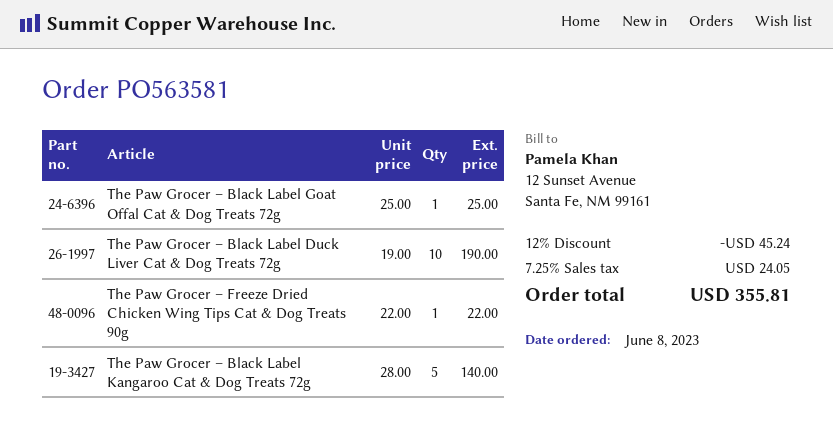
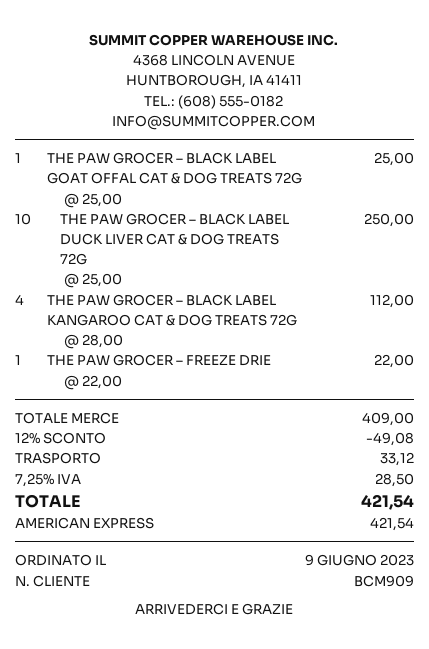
order date: 2023-06-08 -> 2023-06-09
The Paw Grocer – Black Label Duck Liver Cat & Dog Treats 72g: 10 x 19.00 = 190.00 -> 10 x 25.00 = 250.00
The Paw Grocer – Black Label Kangaroo Cat & Dog Treats 72g: 5 x 28.00 = 140.00 -> 4 x 28.00 = 112.00
discount: 12% = 45.24 -> 12% = 49.08
shipping: none -> 33.12
tax: 7.25% = 24.05 -> 7.25% = 28.50
total: 355.81 -> 421.54

